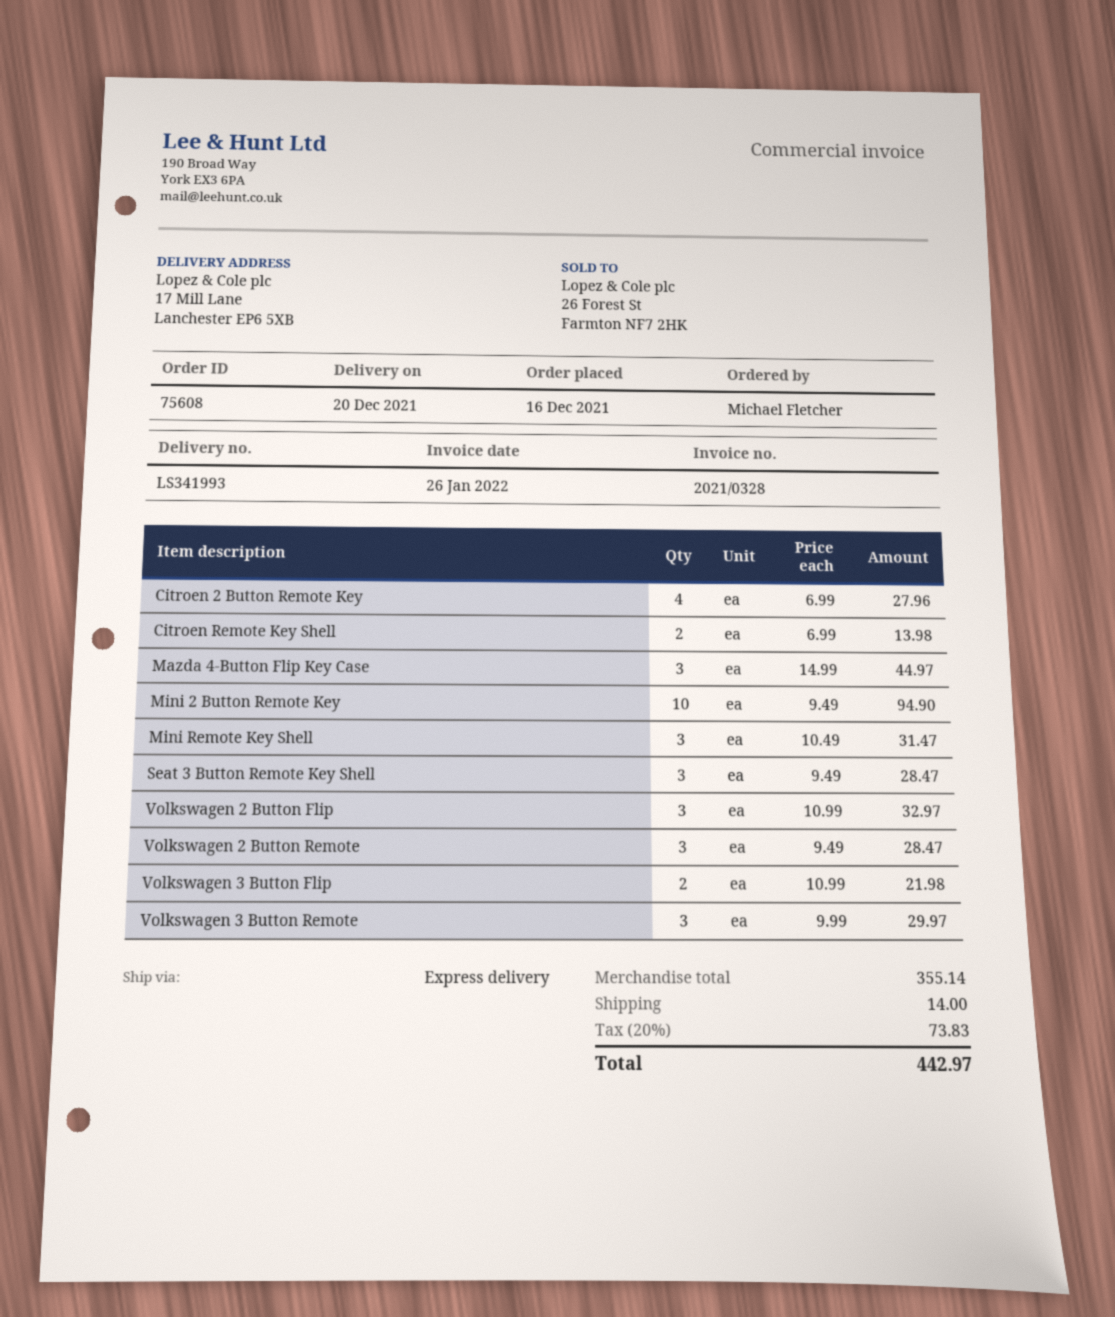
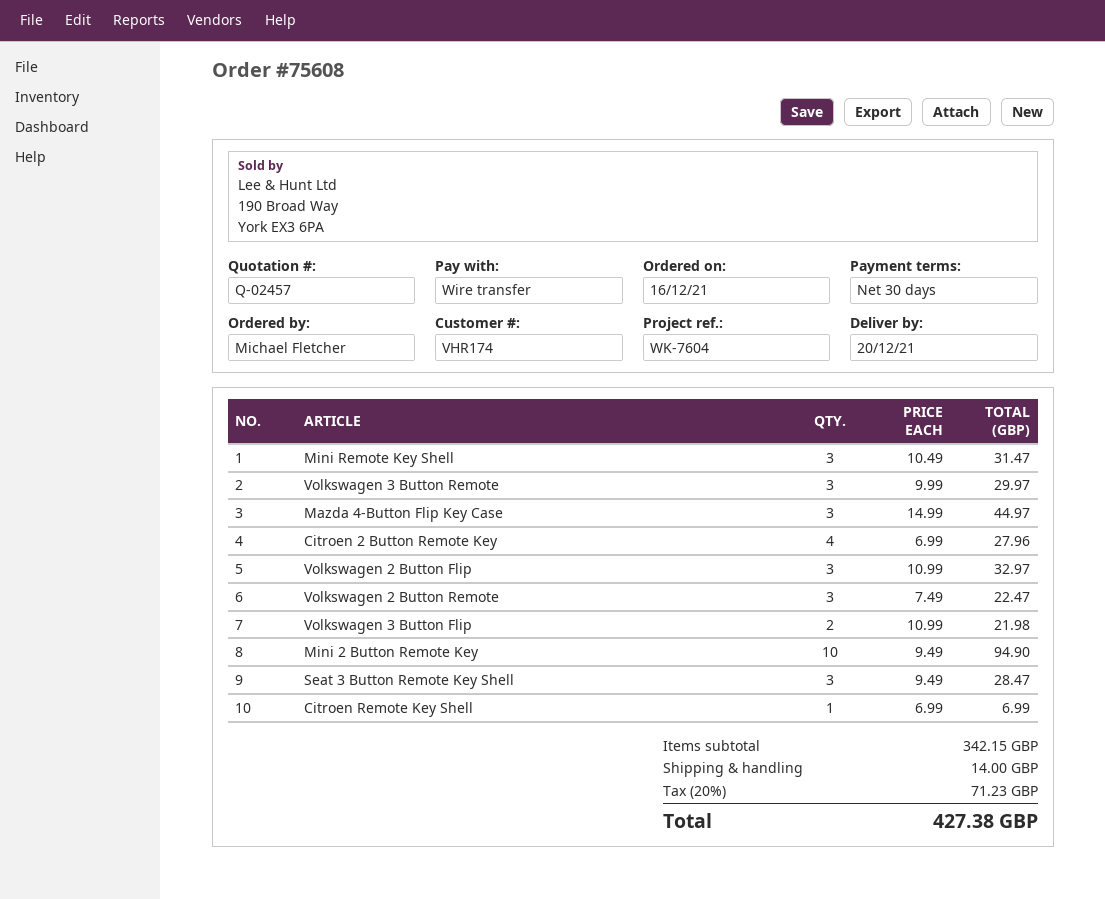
Citroen Remote Key Shell: 2 x 6.99 = 13.98 -> 1 x 6.99 = 6.99
Volkswagen 2 Button Remote: 3 x 9.49 = 28.47 -> 3 x 7.49 = 22.47
subtotal: 355.14 -> 342.15
tax: 20% = 73.83 -> 20% = 71.23
total: 442.97 -> 427.38

